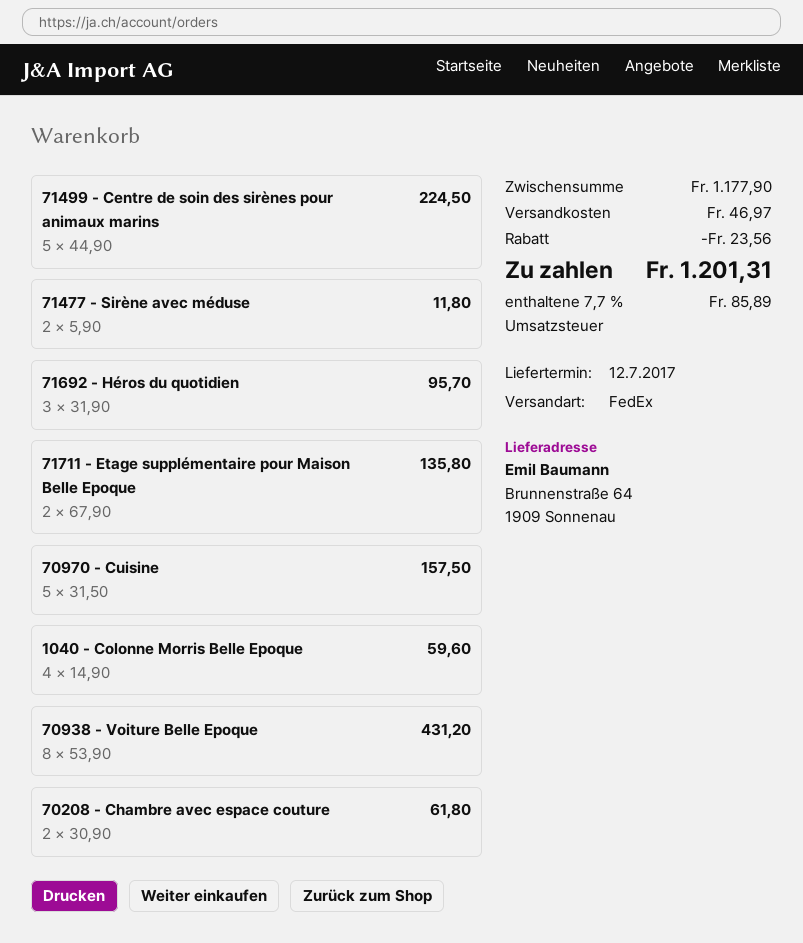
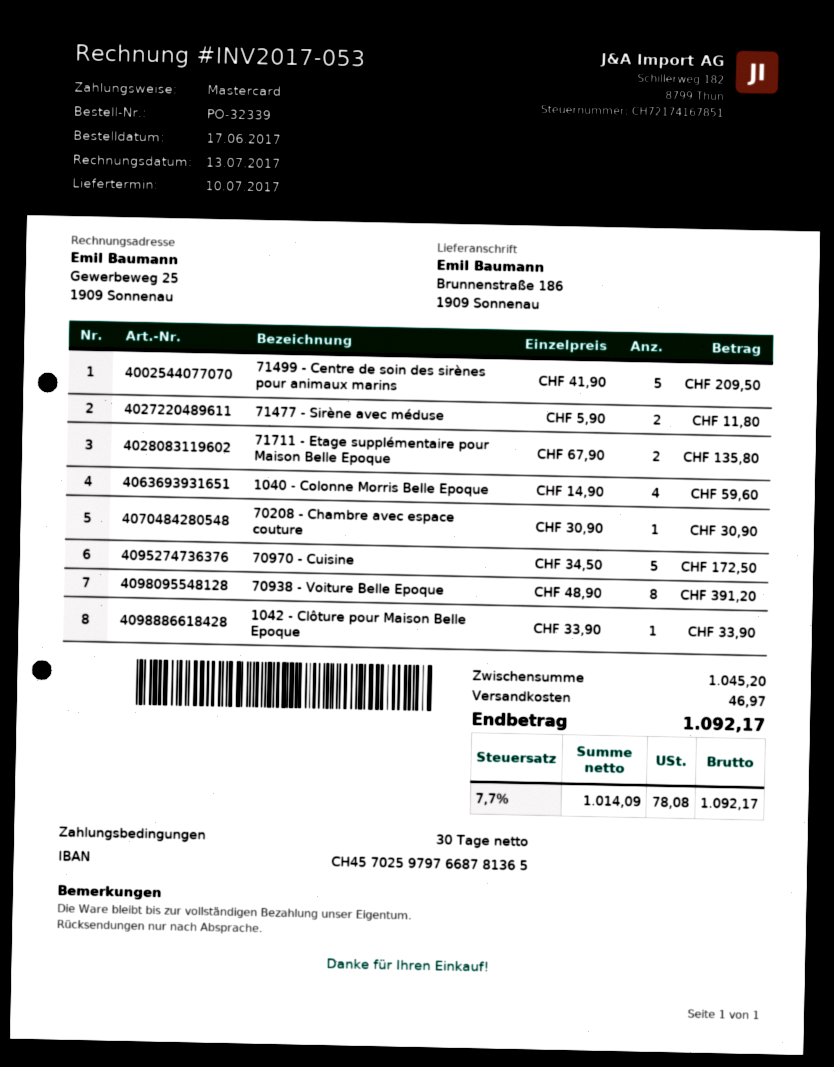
delivery date: 2017-07-12 -> 2017-07-10
ship to: Brunnenstraße 64, 1909 Sonnenau -> Brunnenstraße 186, 1909 Sonnenau
71499 - Centre de soin des sirènes pour animaux marins: 5 x 44.90 = 224.50 -> 5 x 41.90 = 209.50
71692 - Héros du quotidien: 3 x 31.90 = 95.70 -> none
70970 - Cuisine: 5 x 31.50 = 157.50 -> 5 x 34.50 = 172.50
70938 - Voiture Belle Epoque: 8 x 53.90 = 431.20 -> 8 x 48.90 = 391.20
70208 - Chambre avec espace couture: 2 x 30.90 = 61.80 -> 1 x 30.90 = 30.90
1042 - Clôture pour Maison Belle Epoque: none -> 1 x 33.90 = 33.90
subtotal: 1177.90 -> 1045.20
discount: 23.56 -> none
tax: 7.7% = 85.89 -> 7.7% = 78.08
total: 1201.31 -> 1092.17

